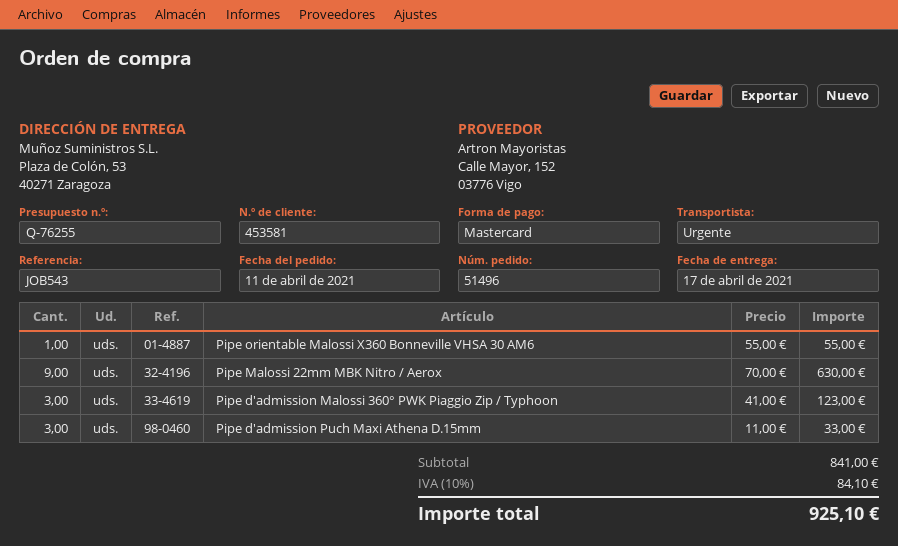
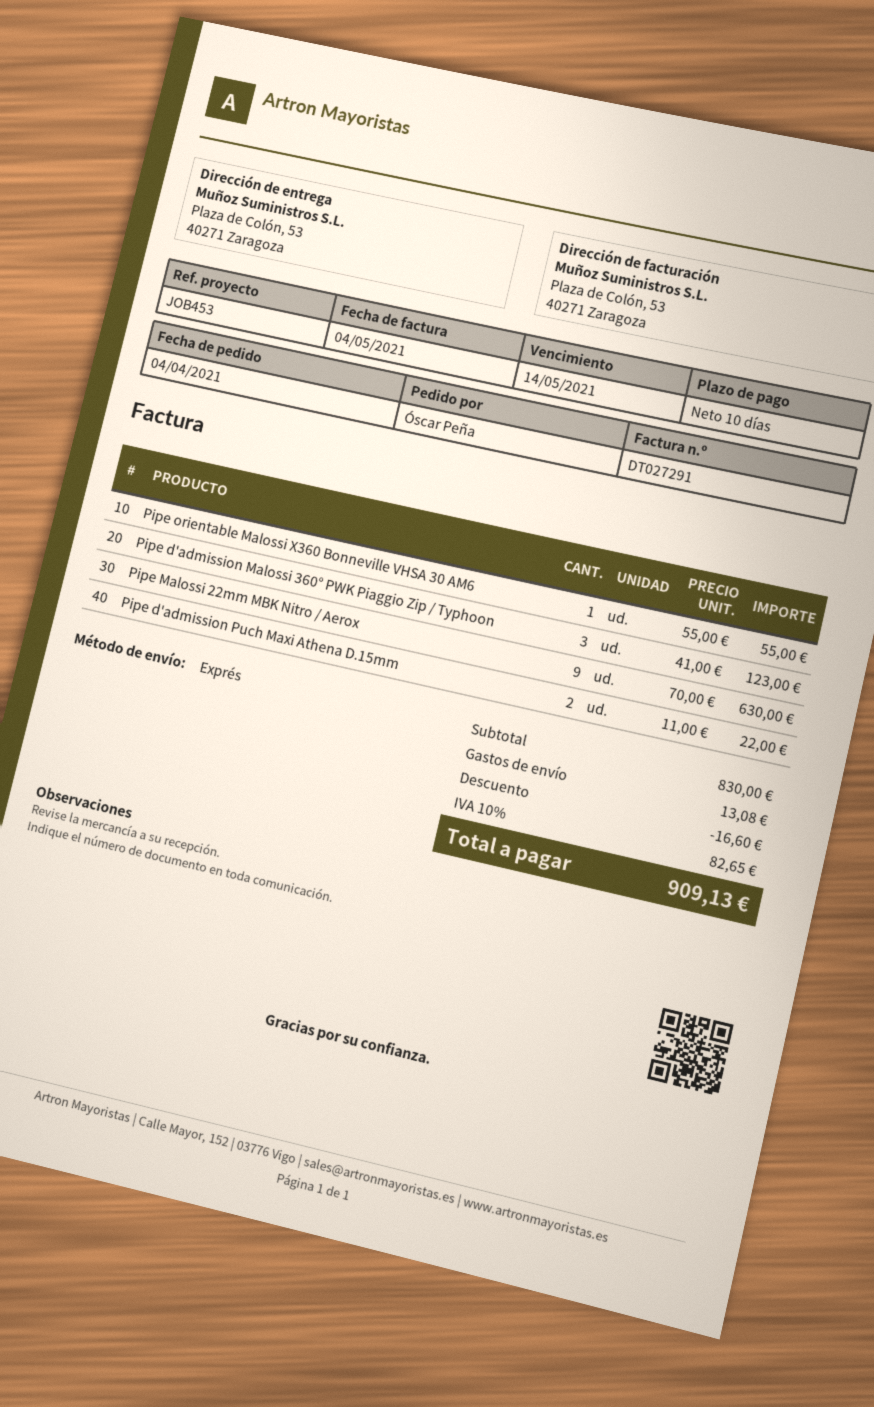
order date: 2021-04-11 -> 2021-04-04
reference: JOB543 -> JOB453
Pipe d'admission Puch Maxi Athena D.15mm: 3 x 11.00 = 33.00 -> 2 x 11.00 = 22.00
subtotal: 841.00 -> 830.00
discount: none -> 16.60
shipping: none -> 13.08
tax: 10% = 84.10 -> 10% = 82.65
total: 925.10 -> 909.13

